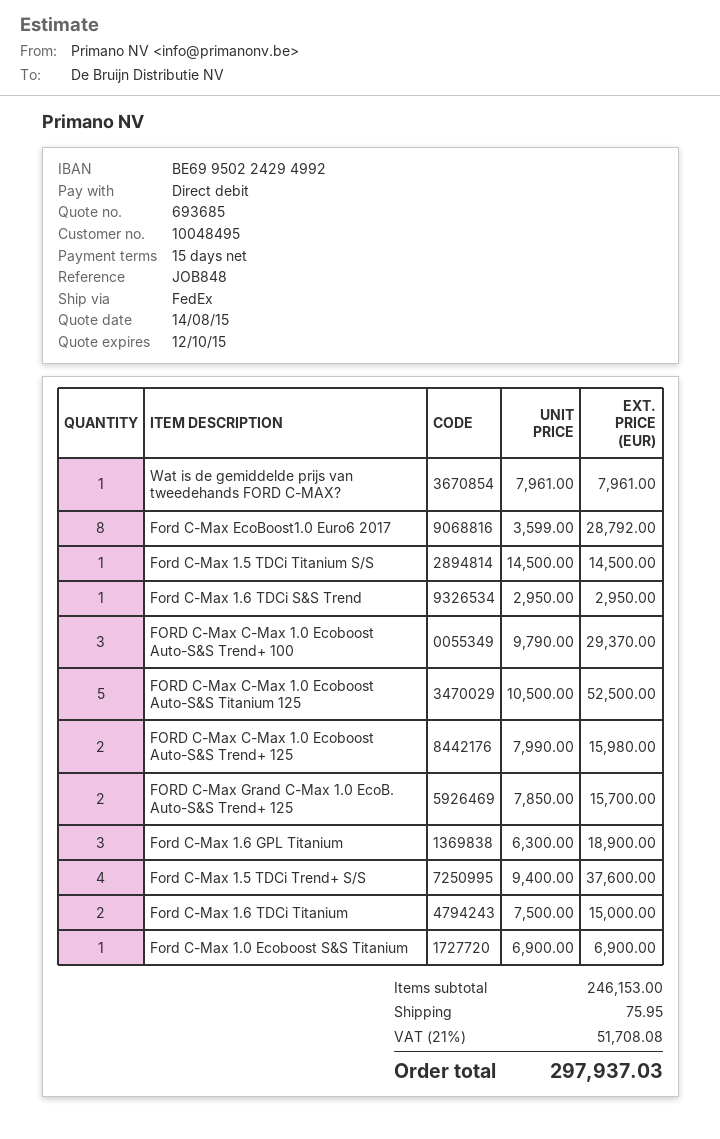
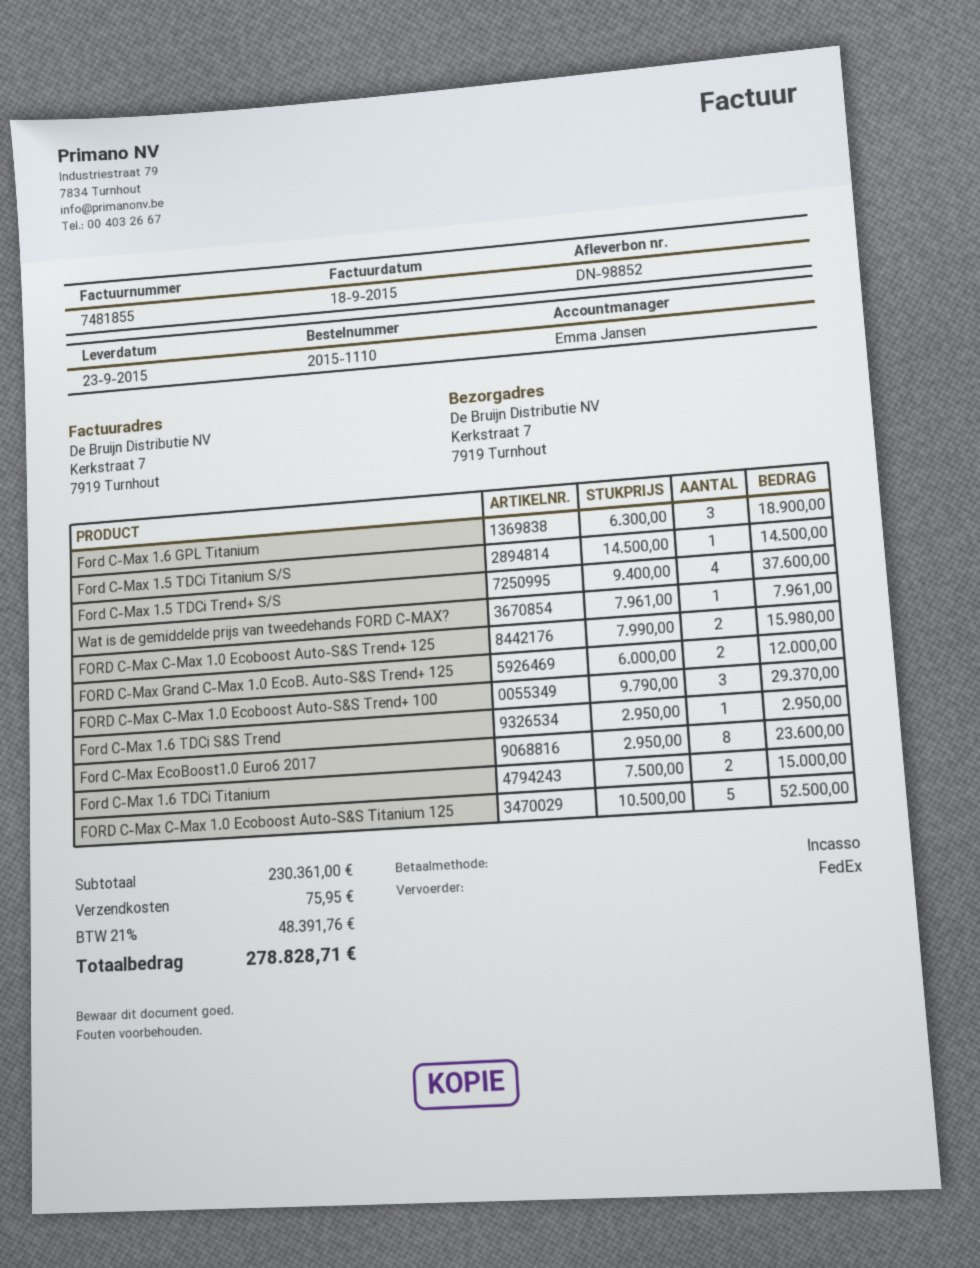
Ford C-Max EcoBoost1.0 Euro6 2017: 8 x 3599.00 = 28792.00 -> 8 x 2950.00 = 23600.00
FORD C-Max Grand C-Max 1.0 EcoB. Auto-S&S Trend+ 125: 2 x 7850.00 = 15700.00 -> 2 x 6000.00 = 12000.00
Ford C-Max 1.0 Ecoboost S&S Titanium: 1 x 6900.00 = 6900.00 -> none
subtotal: 246153.00 -> 230361.00
tax: 21% = 51708.08 -> 21% = 48391.76
total: 297937.03 -> 278828.71

